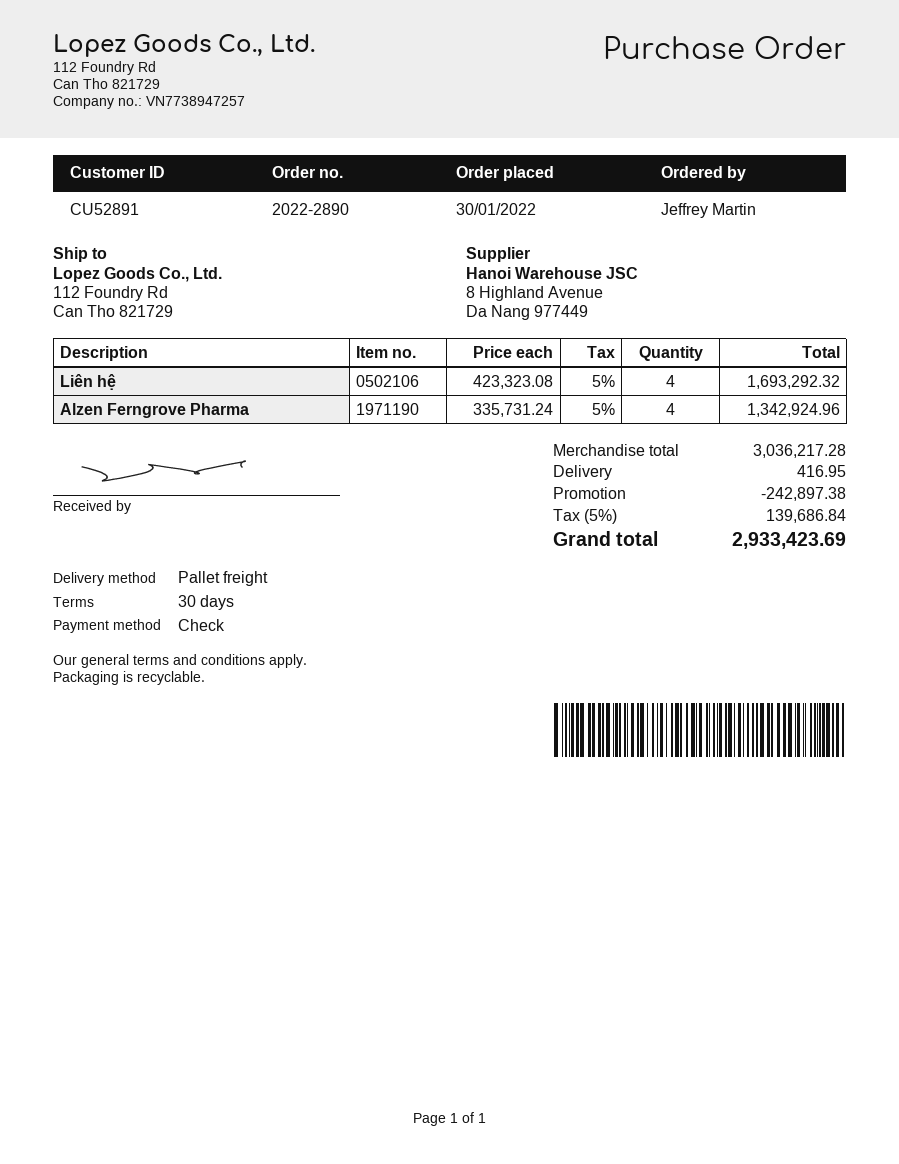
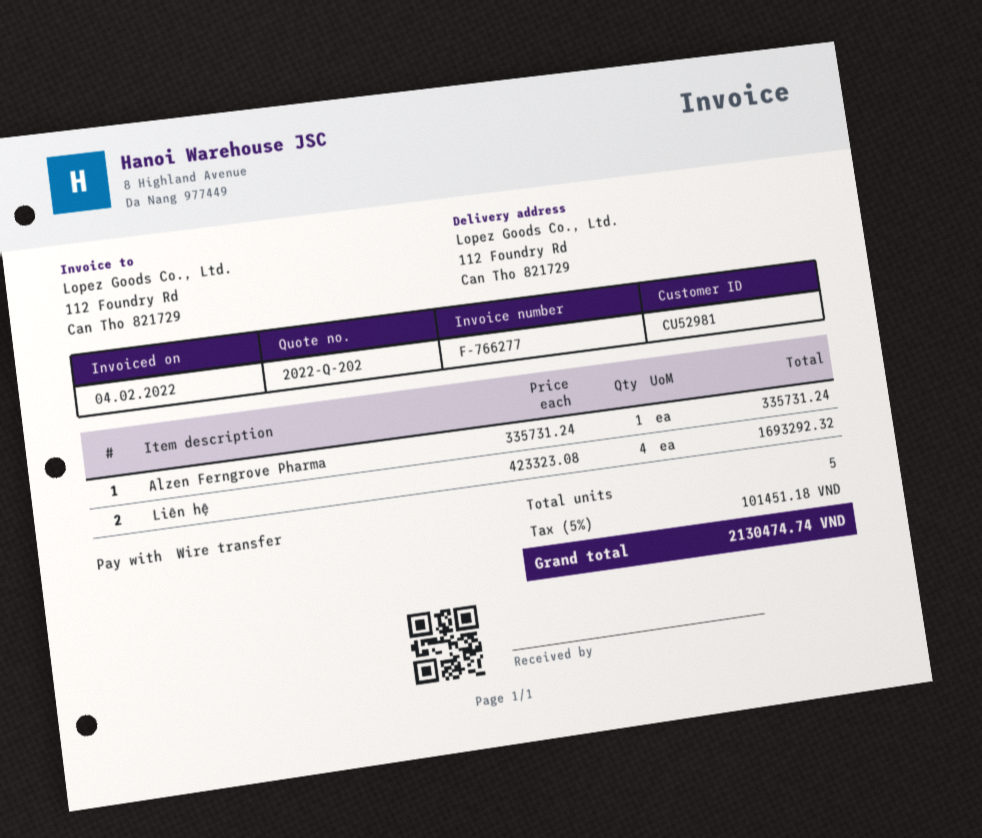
customer number: CU52891 -> CU52981
payment method: cheque -> bank transfer
Alzen Ferngrove Pharma: 4 x 335731.24 = 1342924.96 -> 1 x 335731.24 = 335731.24
discount: 242897.38 -> none
shipping: 416.95 -> none
tax: 5% = 139686.84 -> 5% = 101451.18
total: 2933423.69 -> 2130474.74

